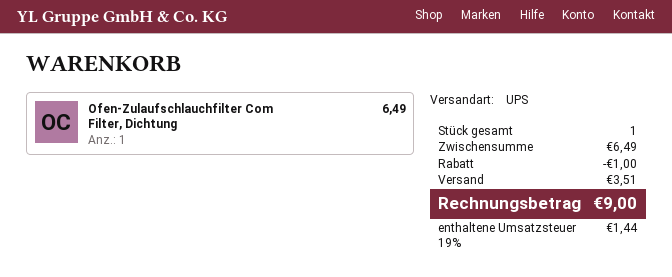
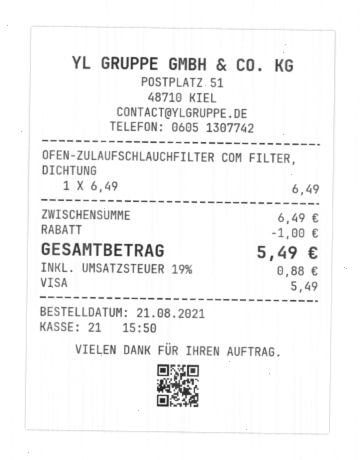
shipping: 3.51 -> none
tax: 19% = 1.44 -> 19% = 0.88
total: 9.00 -> 5.49

